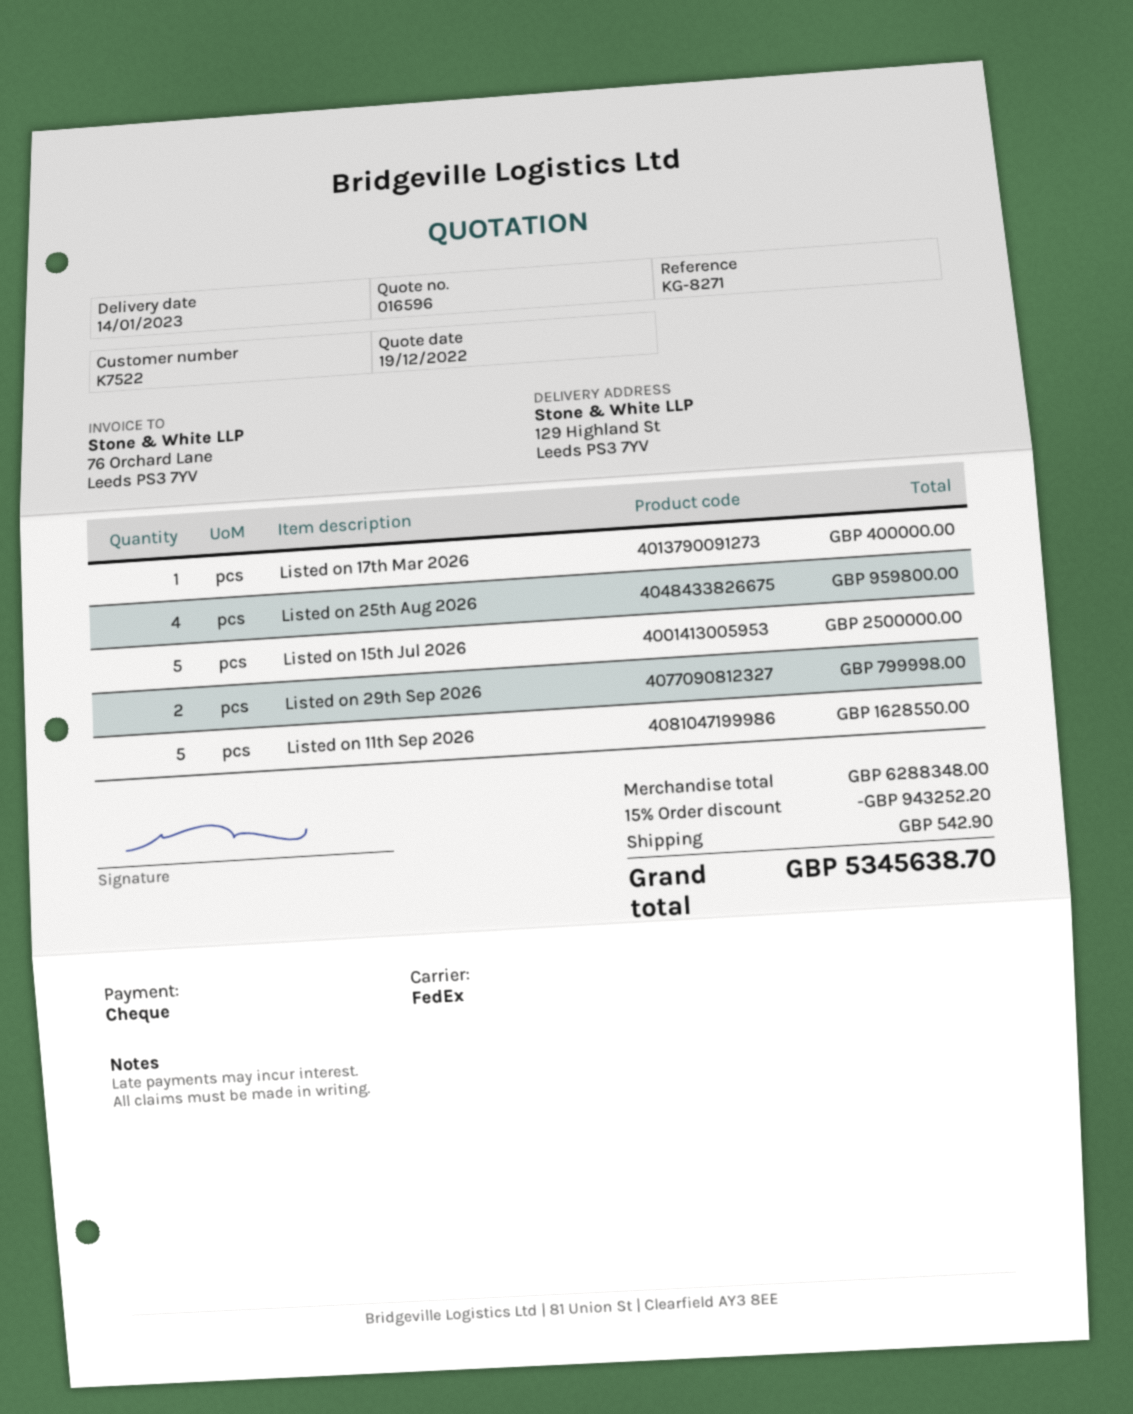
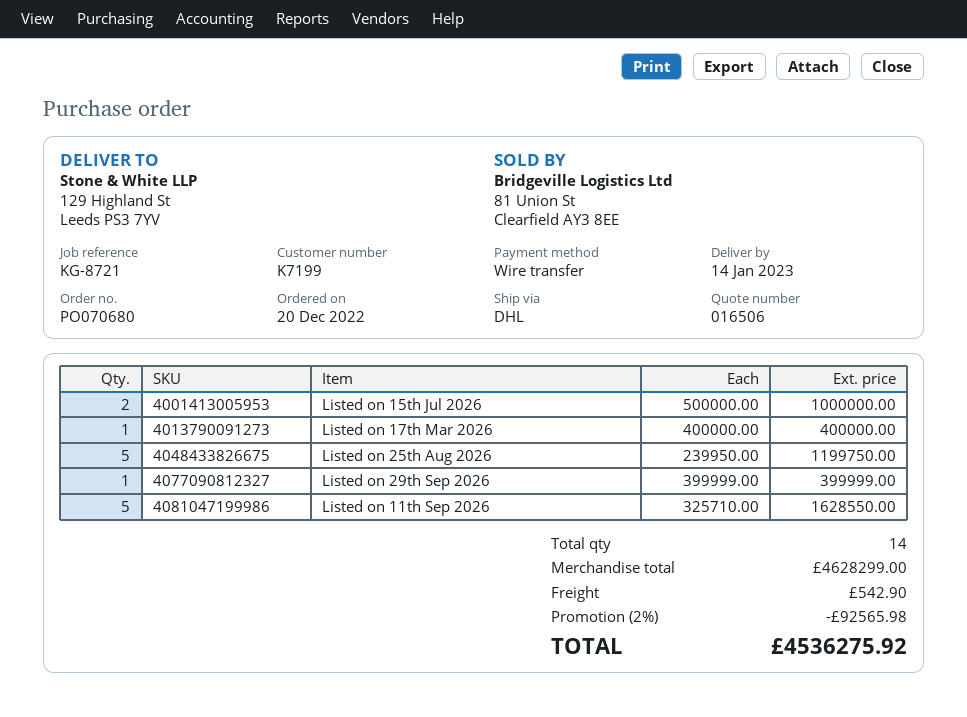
quote number: 016596 -> 016506
customer number: K7522 -> K7199
reference: KG-8271 -> KG-8721
payment method: cheque -> bank transfer
shipping method: FedEx -> DHL
Listed on 25th Aug 2026: 4 for 959800.00 -> 5 for 1199750.00
Listed on 15th Jul 2026: 5 for 2500000.00 -> 2 for 1000000.00
Listed on 29th Sep 2026: 2 for 799998.00 -> 1 for 399999.00
subtotal: 6288348.00 -> 4628299.00
discount: 15% = 943252.20 -> 2% = 92565.98
total: 5345638.70 -> 4536275.92

